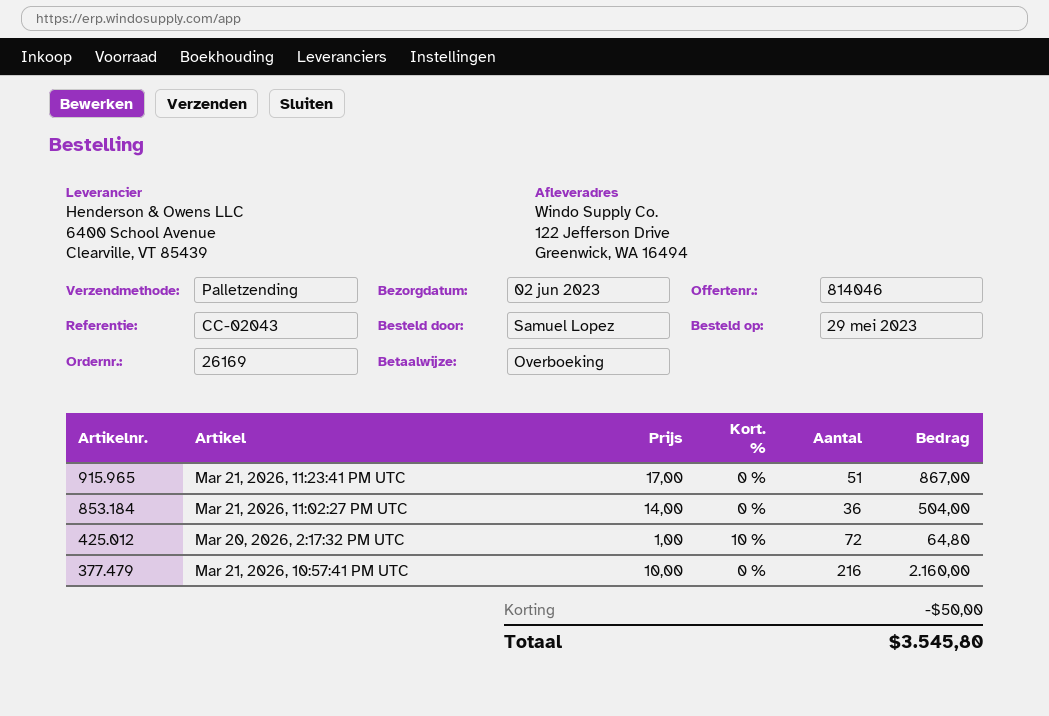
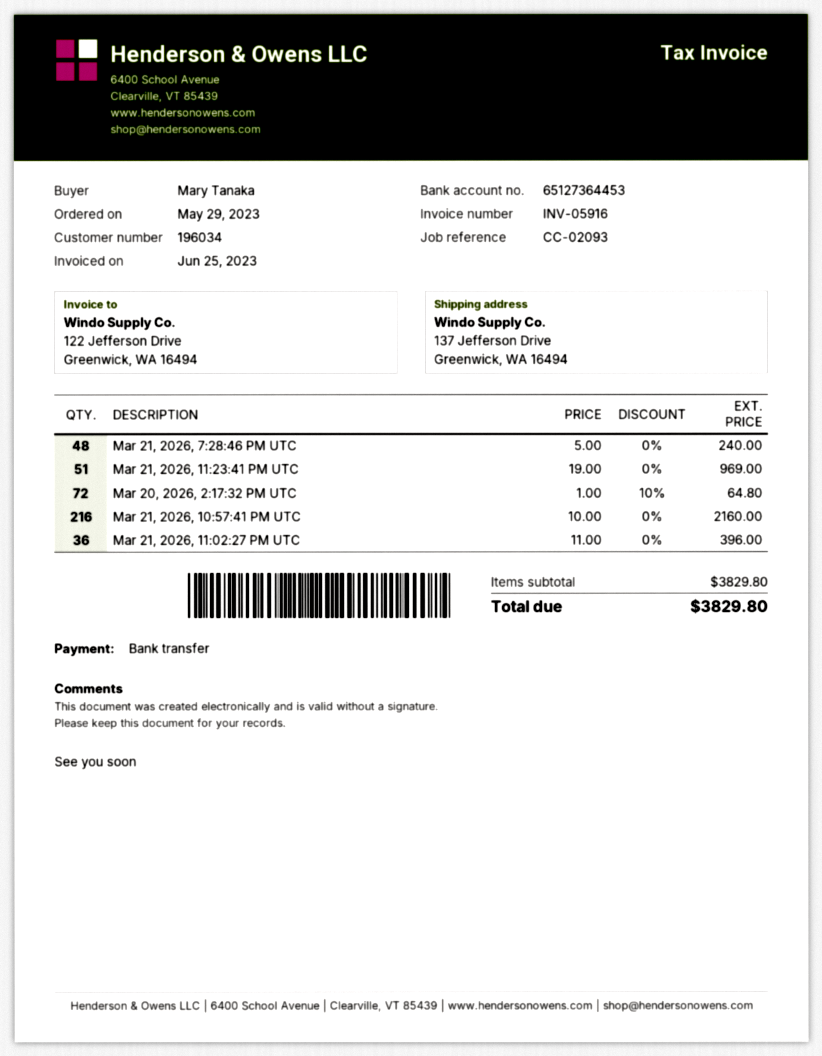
reference: CC-02043 -> CC-02093
ordered by: Samuel Lopez -> Mary Tanaka
ship to: 122 Jefferson Drive, Greenwick, WA 16494 -> 137 Jefferson Drive, Greenwick, WA 16494
Mar 21, 2026, 11:23:41 PM UTC: 51 x 17.00 = 867.00 -> 51 x 19.00 = 969.00
Mar 21, 2026, 11:02:27 PM UTC: 36 x 14.00 = 504.00 -> 36 x 11.00 = 396.00
Mar 21, 2026, 7:28:46 PM UTC: none -> 48 x 5.00 = 240.00
discount: 50.00 -> none
total: 3545.80 -> 3829.80

